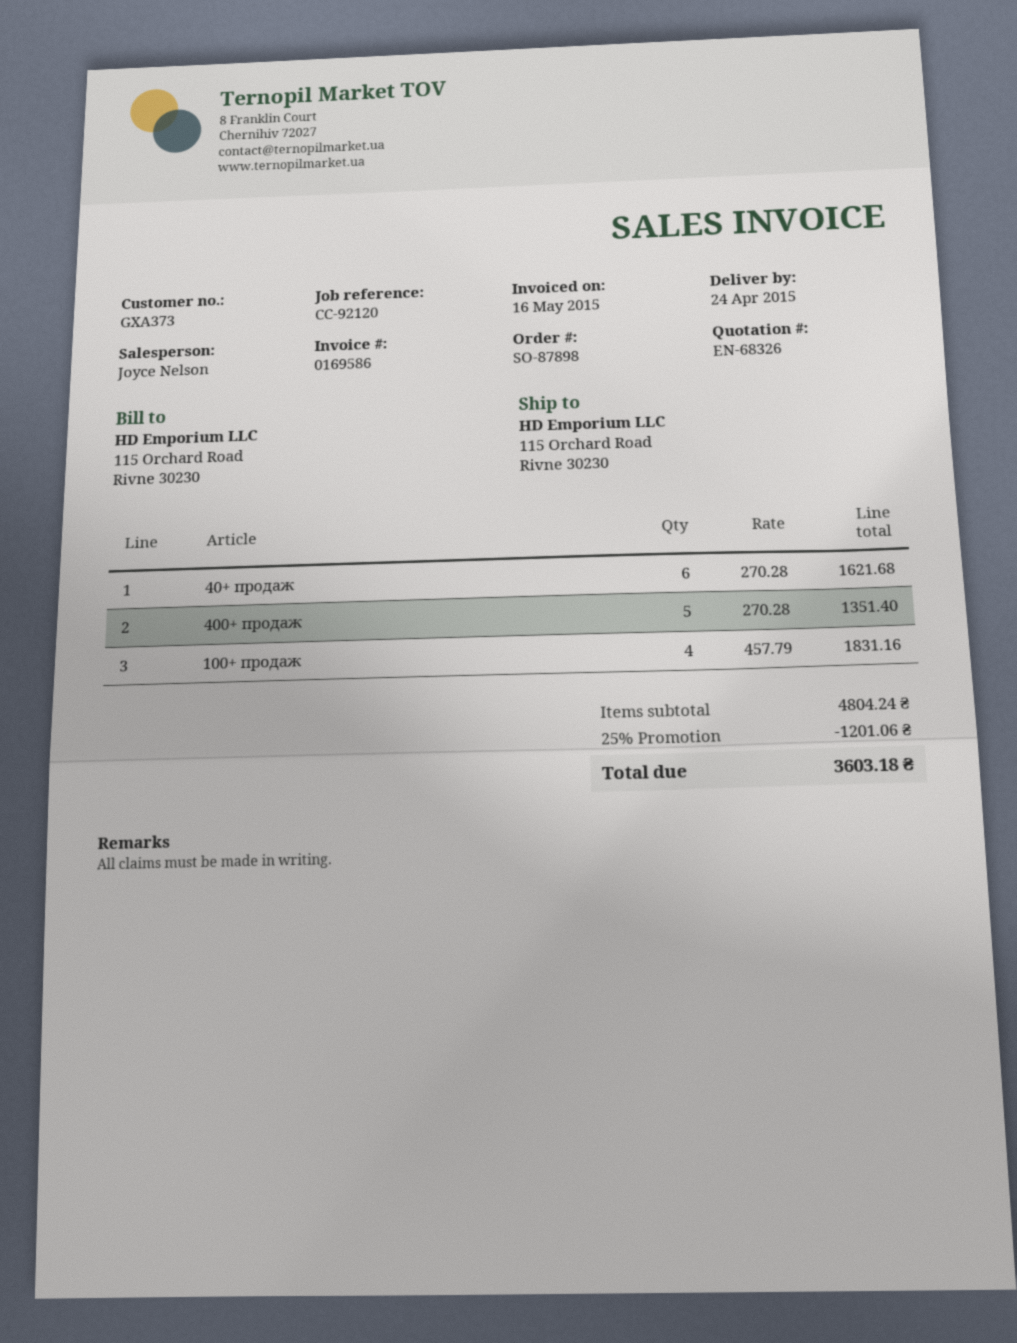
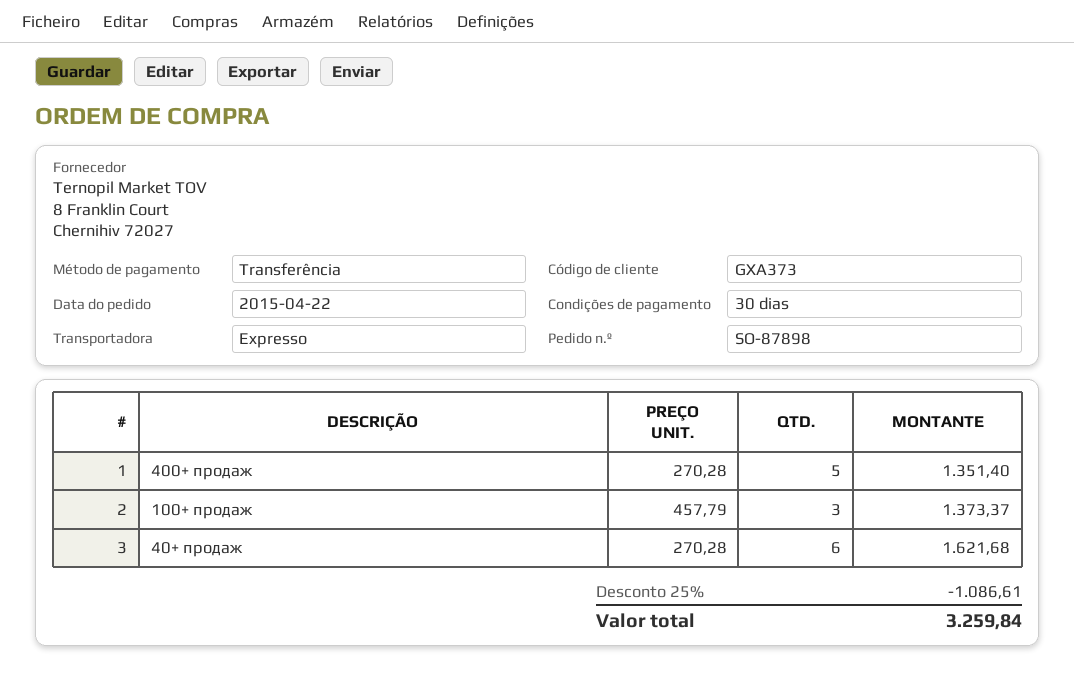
100+ продаж: 4 x 457.79 = 1831.16 -> 3 x 457.79 = 1373.37
discount: 25% = 1201.06 -> 25% = 1086.61
total: 3603.18 -> 3259.84

